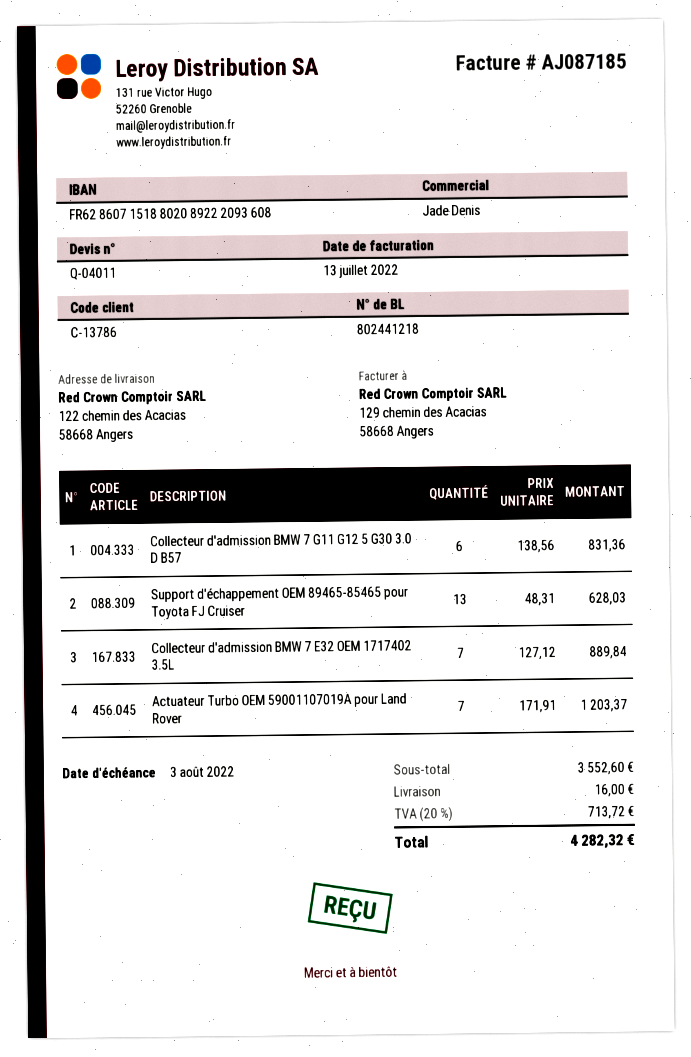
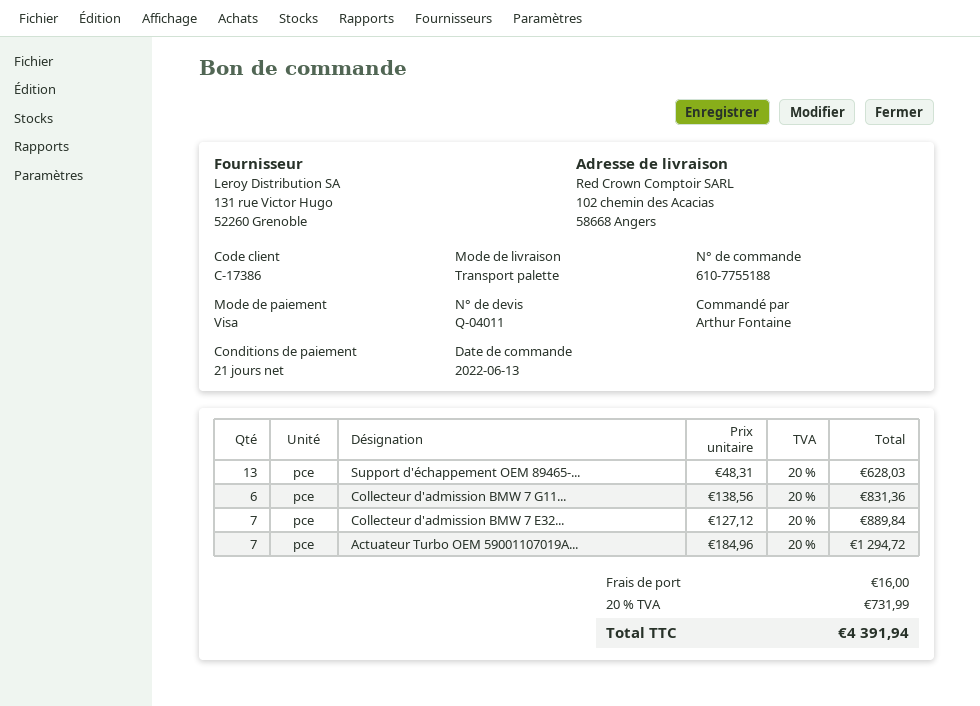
customer number: C-13786 -> C-17386
ship to: 122 chemin des Acacias, 58668 Angers -> 102 chemin des Acacias, 58668 Angers
Actuateur Turbo OEM 59001107019A pour Land Rover: 7 x 171.91 = 1203.37 -> 7 x 184.96 = 1294.72
tax: 20% = 713.72 -> 20% = 731.99
total: 4282.32 -> 4391.94

